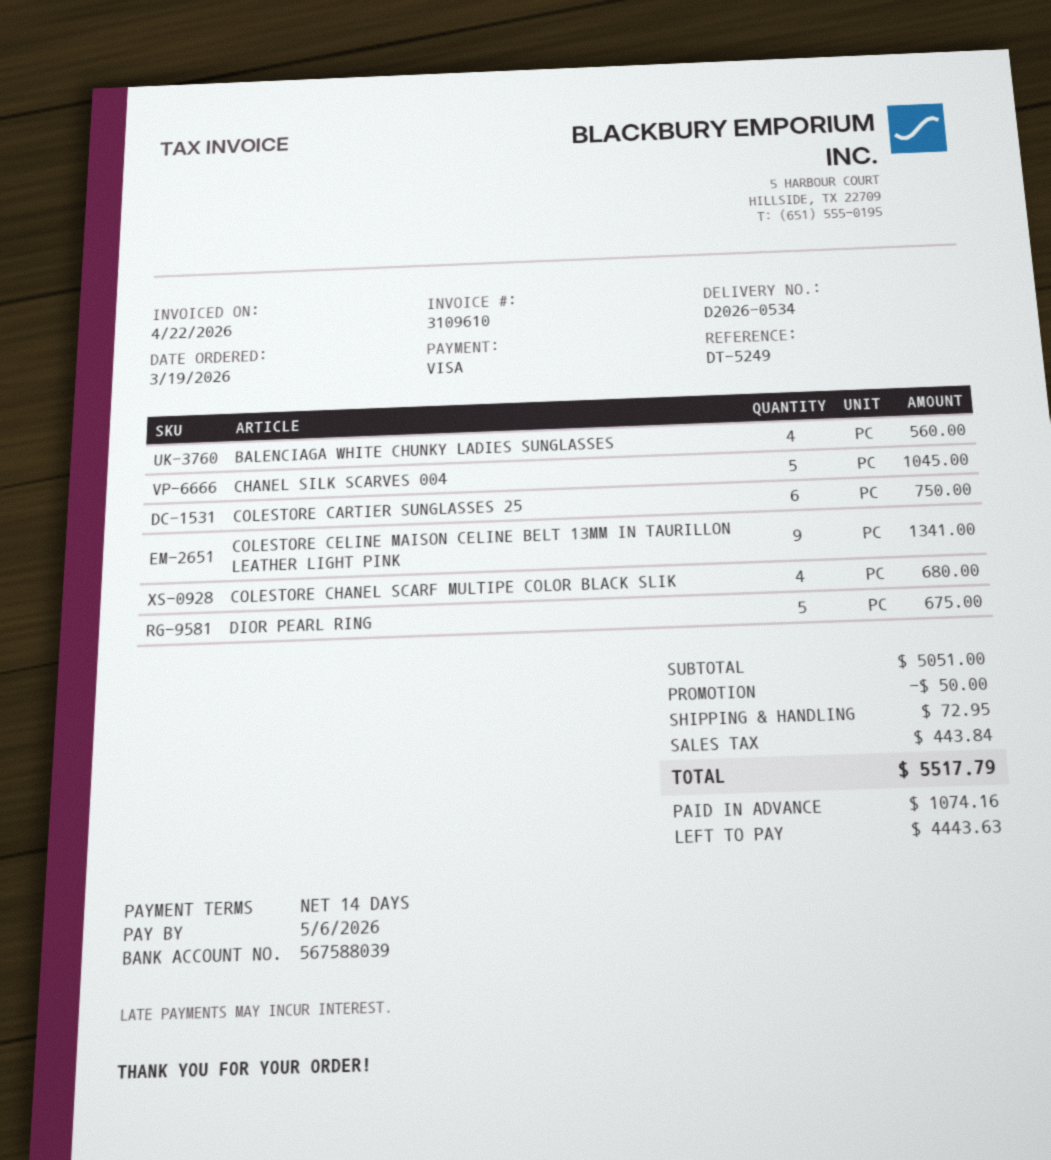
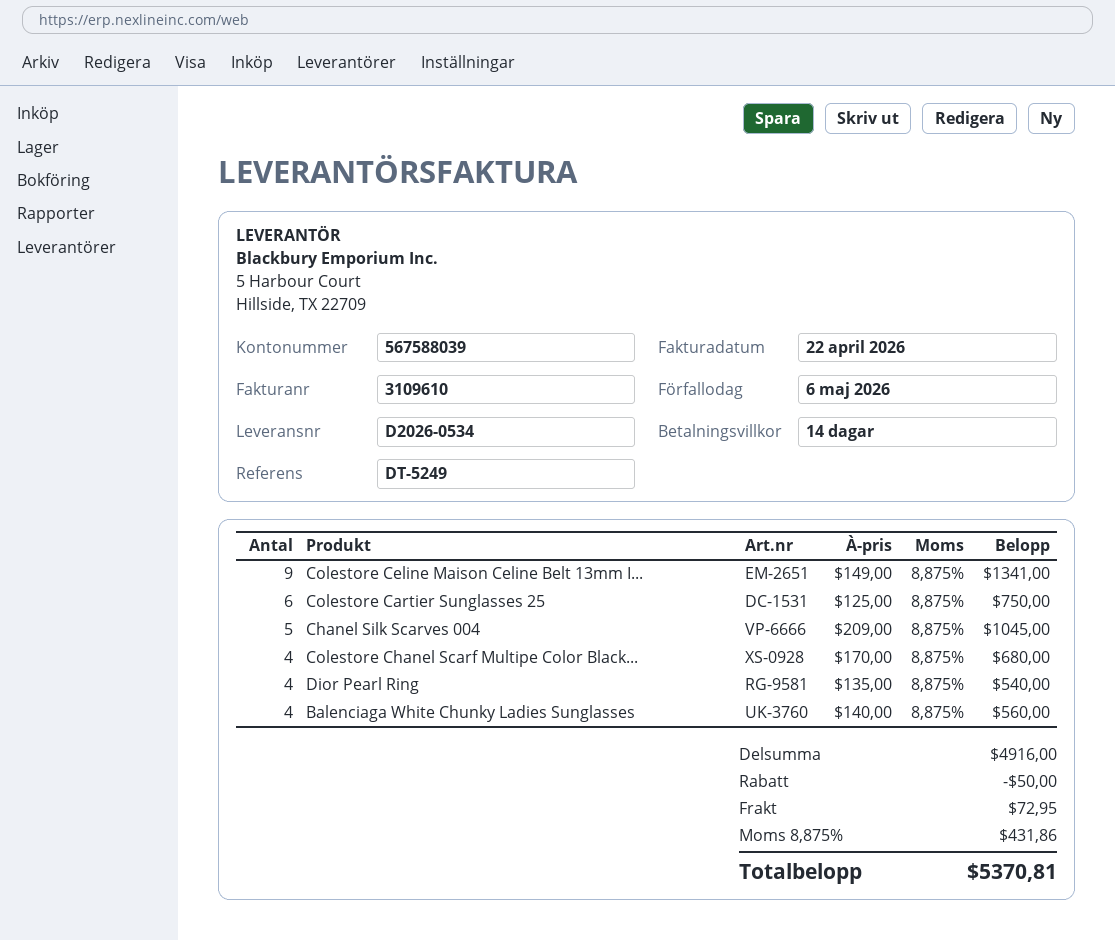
DIOR PEARL RING: 5 for 675.00 -> 4 for 540.00
subtotal: 5051.00 -> 4916.00
tax: 443.84 -> 431.86
total: 5517.79 -> 5370.81

